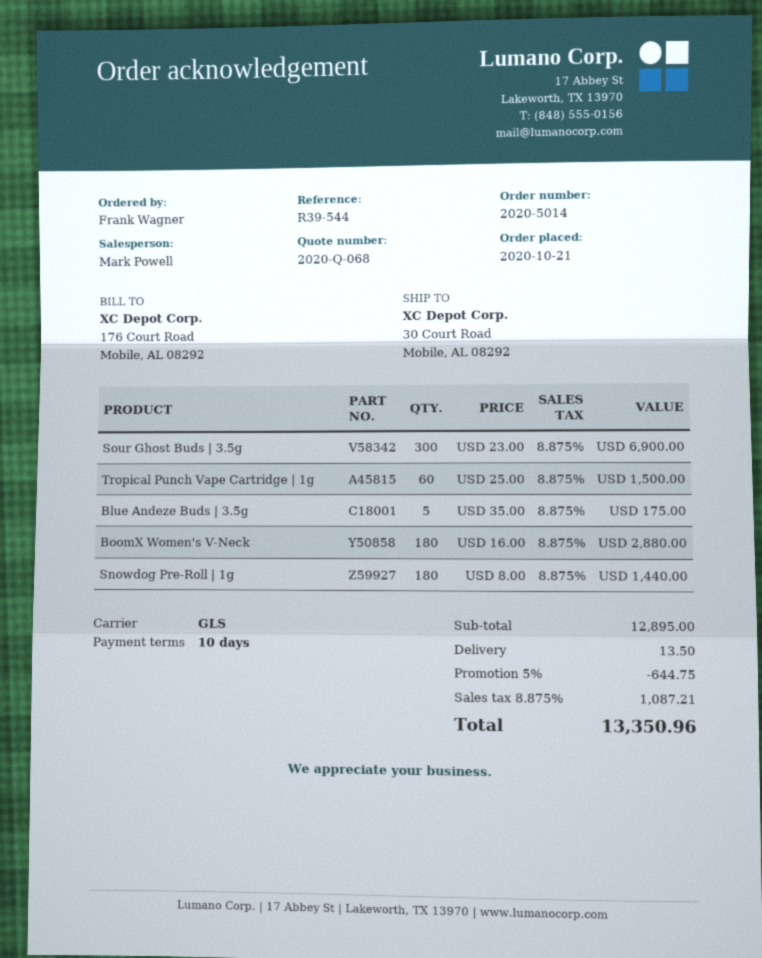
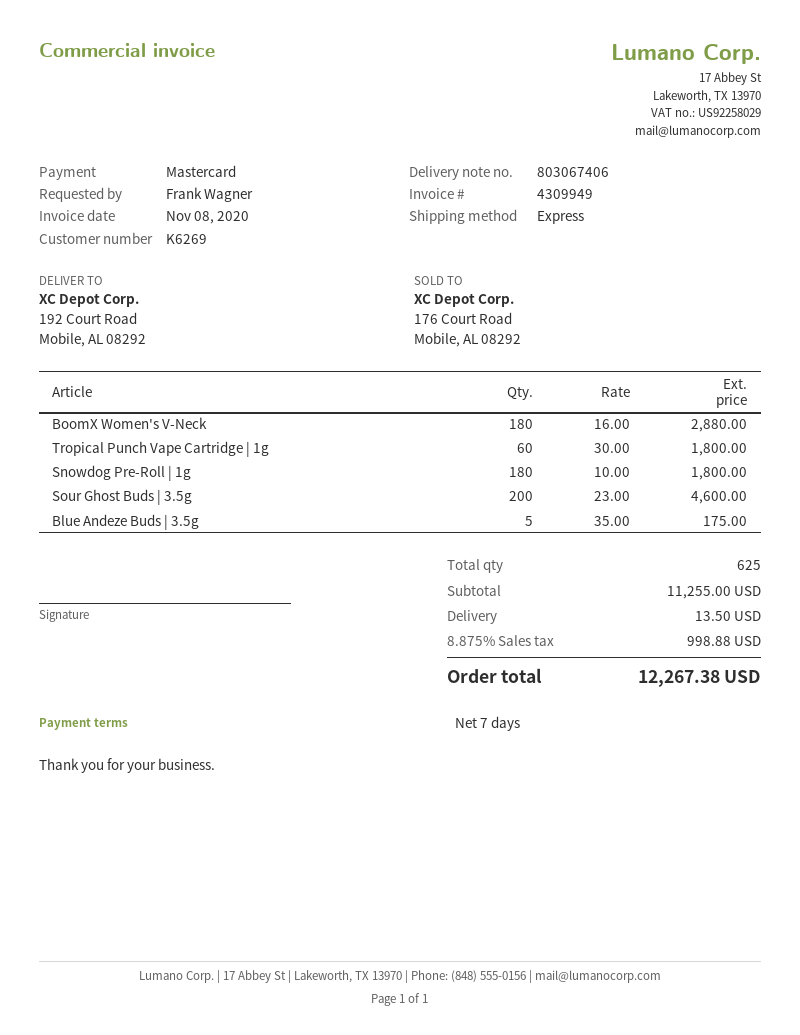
payment terms: 10 days -> 7 days
shipping method: GLS -> express
ship to: 30 Court Road, Mobile, AL 08292 -> 192 Court Road, Mobile, AL 08292
Sour Ghost Buds | 3.5g: 300 x 23.00 = 6900.00 -> 200 x 23.00 = 4600.00
Tropical Punch Vape Cartridge | 1g: 60 x 25.00 = 1500.00 -> 60 x 30.00 = 1800.00
Snowdog Pre-Roll | 1g: 180 x 8.00 = 1440.00 -> 180 x 10.00 = 1800.00
subtotal: 12895.00 -> 11255.00
discount: 5% = 644.75 -> none
tax: 8.875% = 1087.21 -> 8.875% = 998.88
total: 13350.96 -> 12267.38

